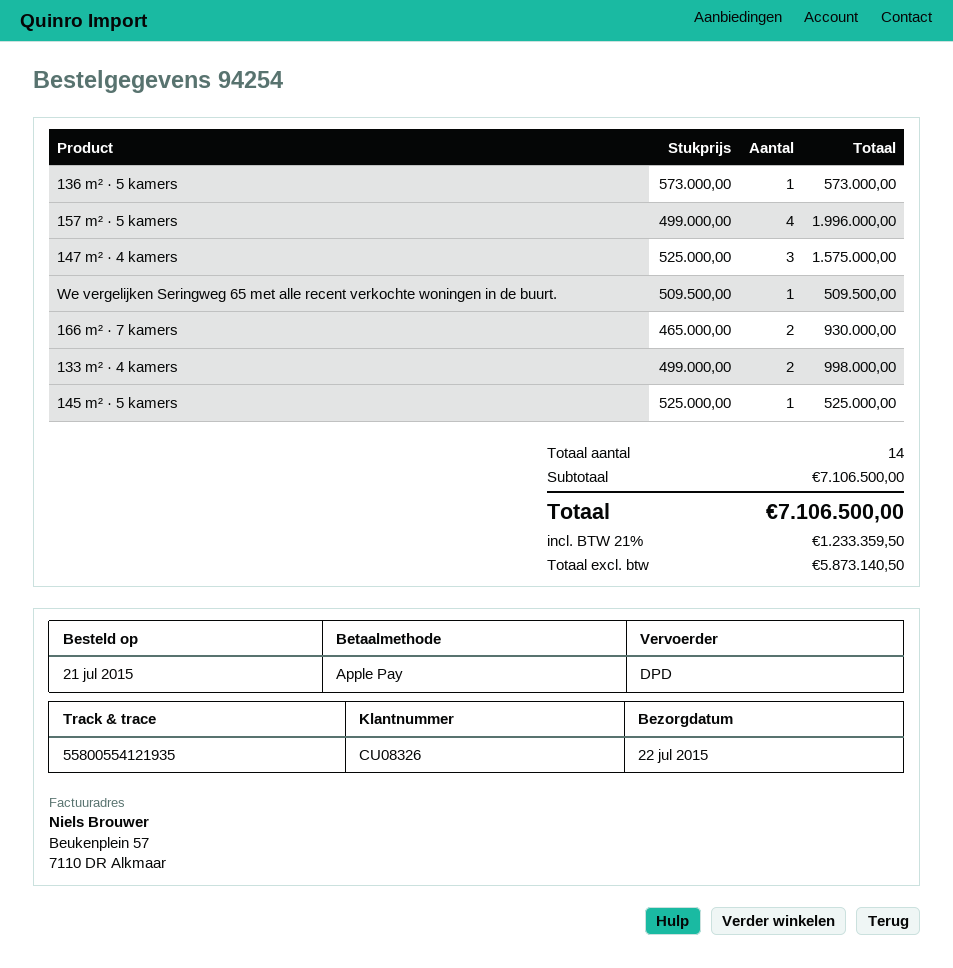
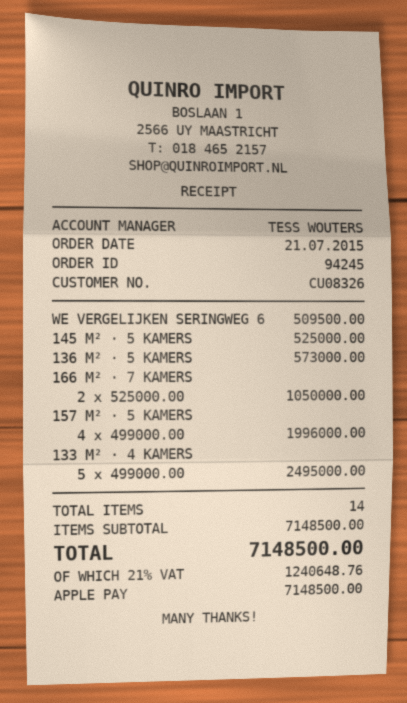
order number: 94254 -> 94245
147 m² · 4 kamers: 3 x 525000.00 = 1575000.00 -> none
166 m² · 7 kamers: 2 x 465000.00 = 930000.00 -> 2 x 525000.00 = 1050000.00
133 m² · 4 kamers: 2 x 499000.00 = 998000.00 -> 5 x 499000.00 = 2495000.00
subtotal: 7106500.00 -> 7148500.00
tax: 21% = 1233359.50 -> 21% = 1240648.76
total: 7106500.00 -> 7148500.00

